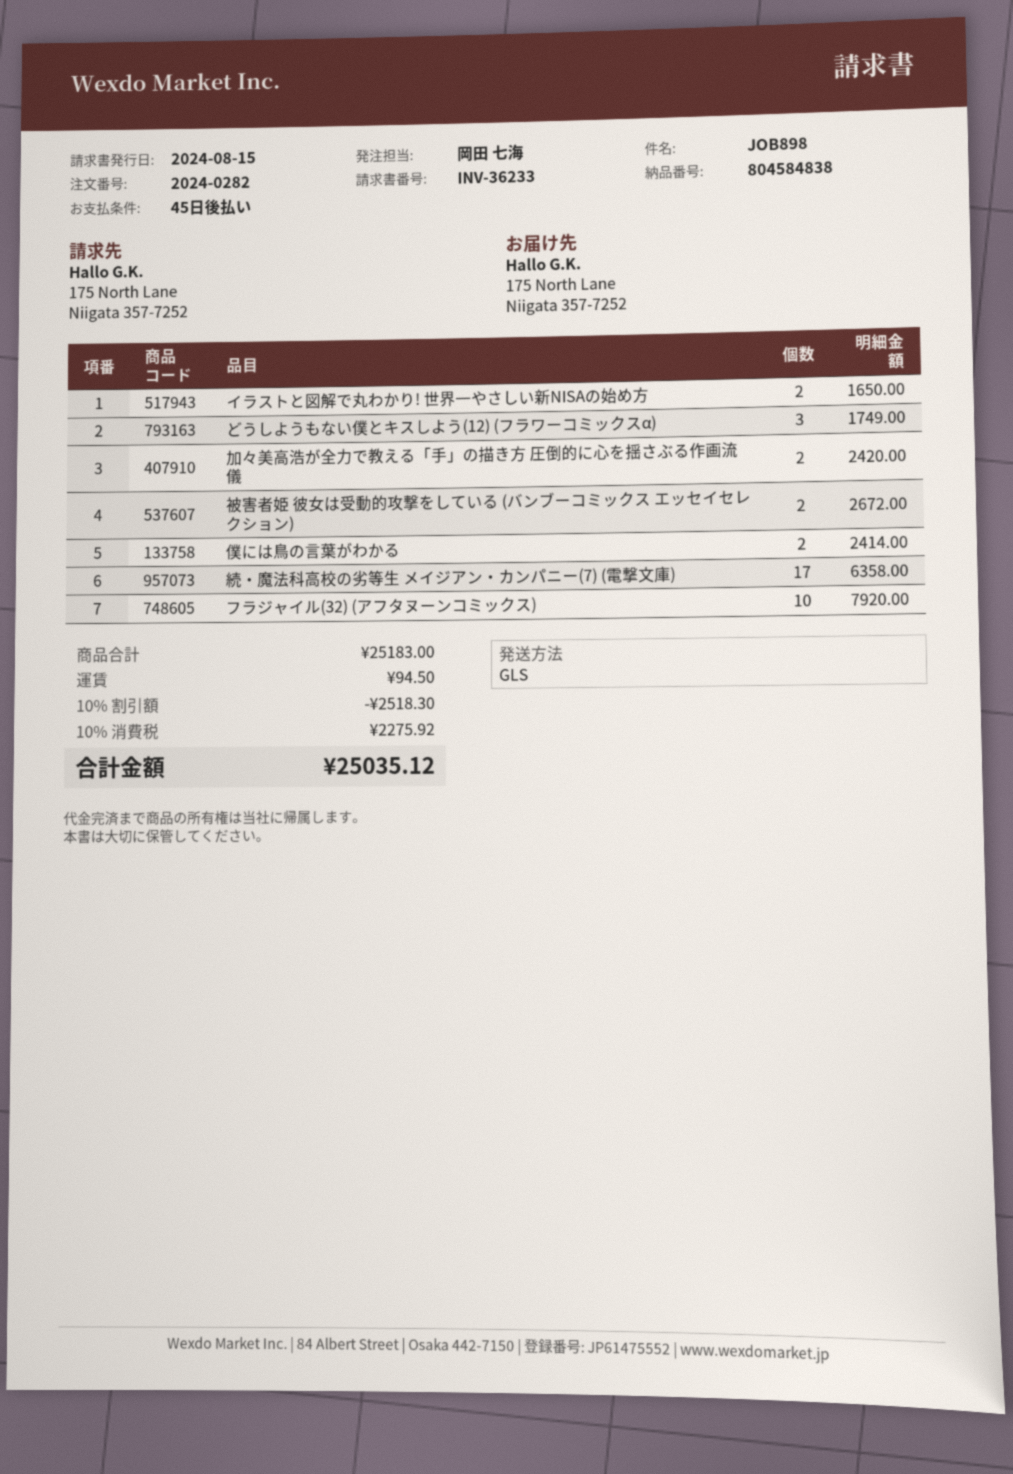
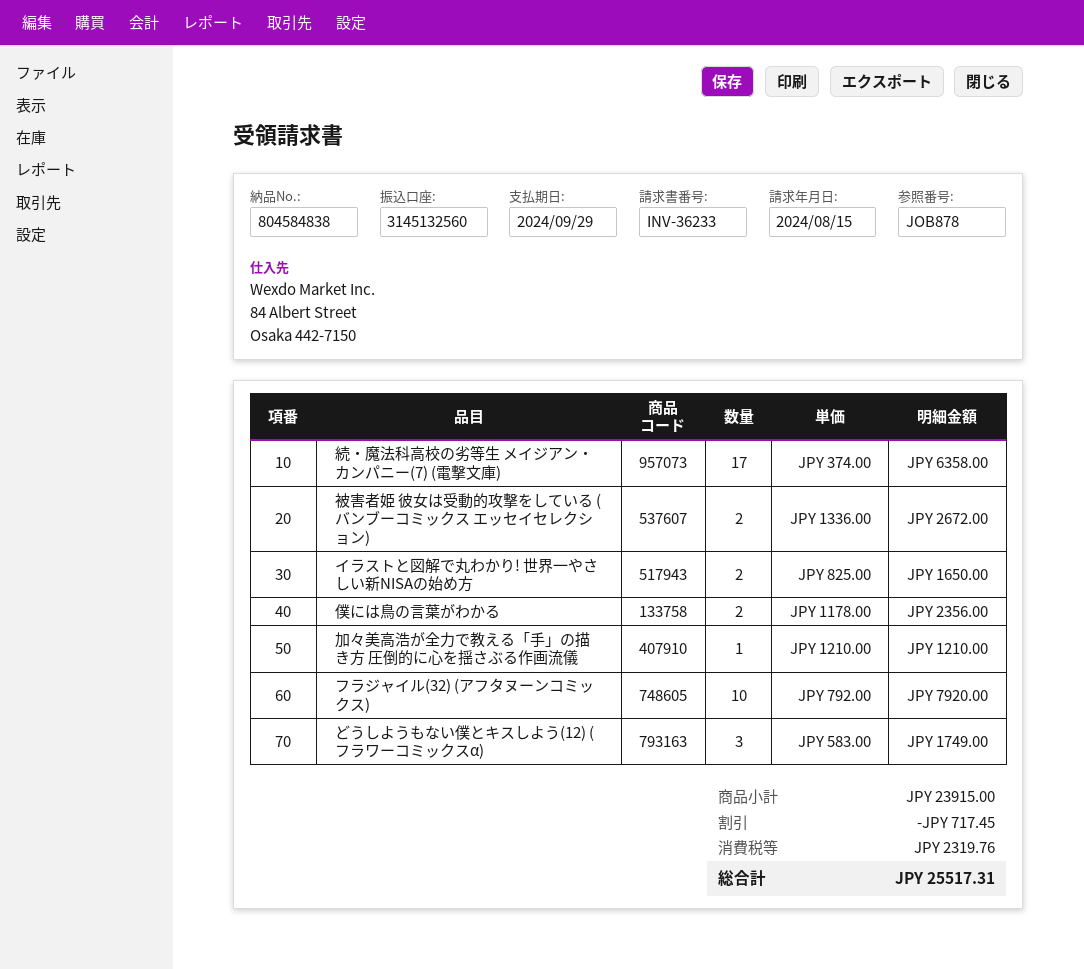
reference: JOB898 -> JOB878
加々美高浩が全力で教える「手」の描き方 圧倒的に心を揺さぶる作画流儀: 2 for 2420.00 -> 1 for 1210.00
僕には鳥の言葉がわかる: 2 for 2414.00 -> 2 for 2356.00
subtotal: 25183.00 -> 23915.00
discount: 2518.30 -> 717.45
shipping: 94.50 -> none
tax: 2275.92 -> 2319.76
total: 25035.12 -> 25517.31

